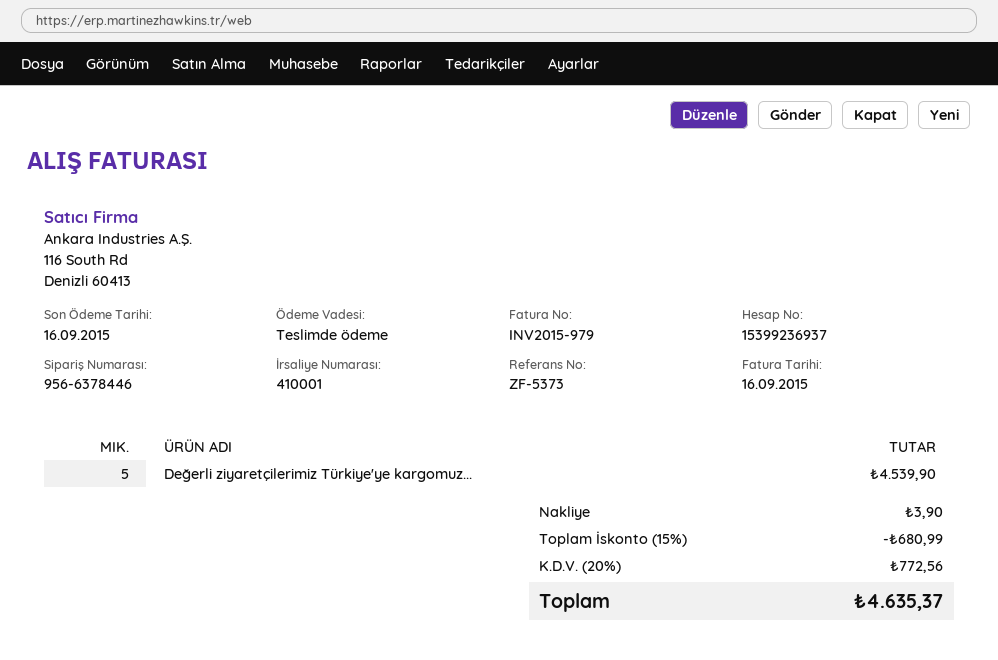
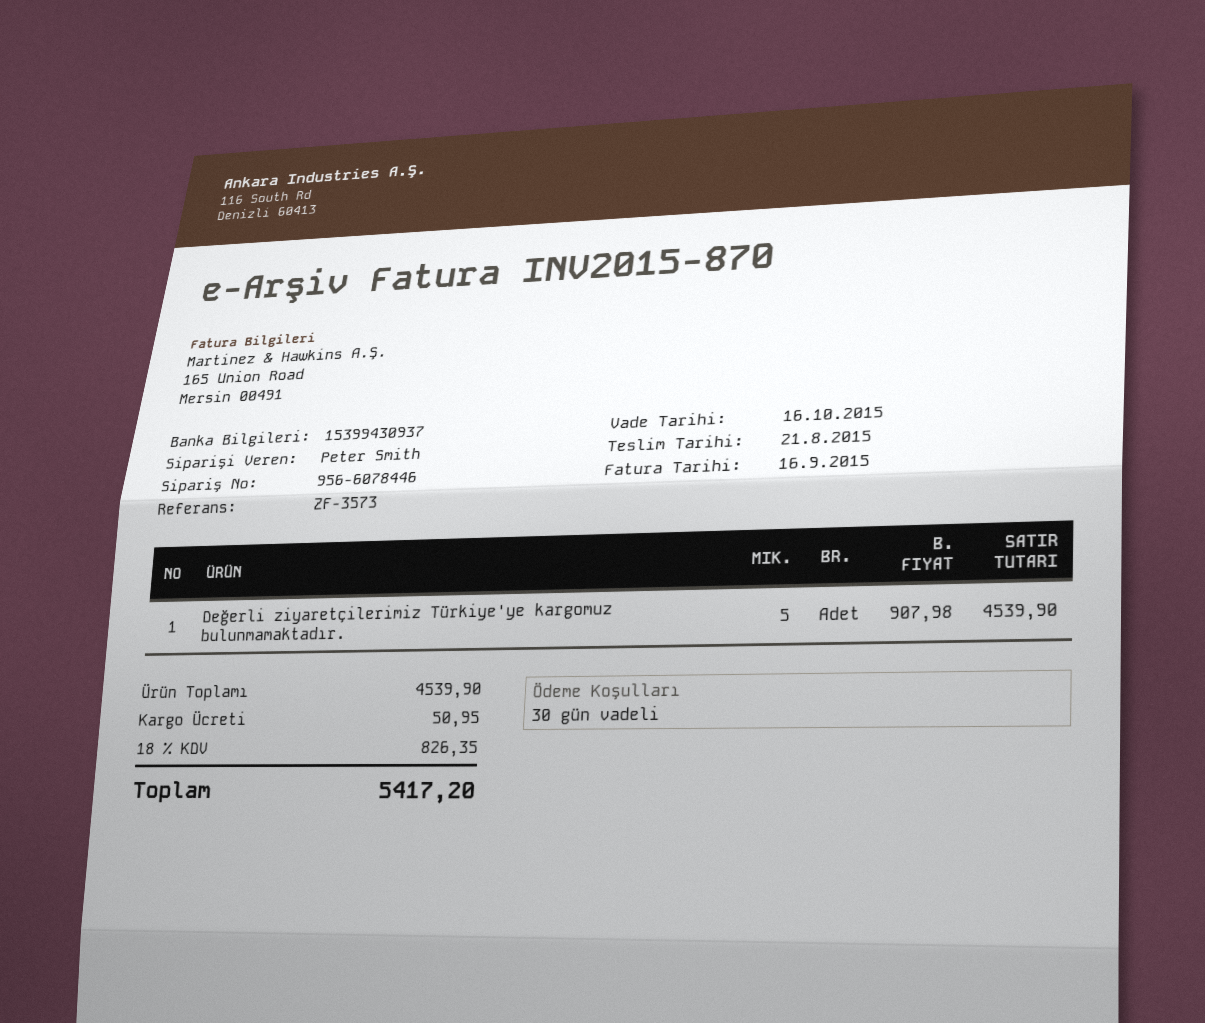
order number: 956-6378446 -> 956-6078446
invoice number: INV2015-979 -> INV2015-870
payment terms: on receipt -> 30 days
due date: 2015-09-16 -> 2015-10-16
reference: ZF-5373 -> ZF-3573
bank account: 15399236937 -> 15399430937
discount: 15% = 680.99 -> none
shipping: 3.90 -> 50.95
tax: 20% = 772.56 -> 18% = 826.35
total: 4635.37 -> 5417.20

